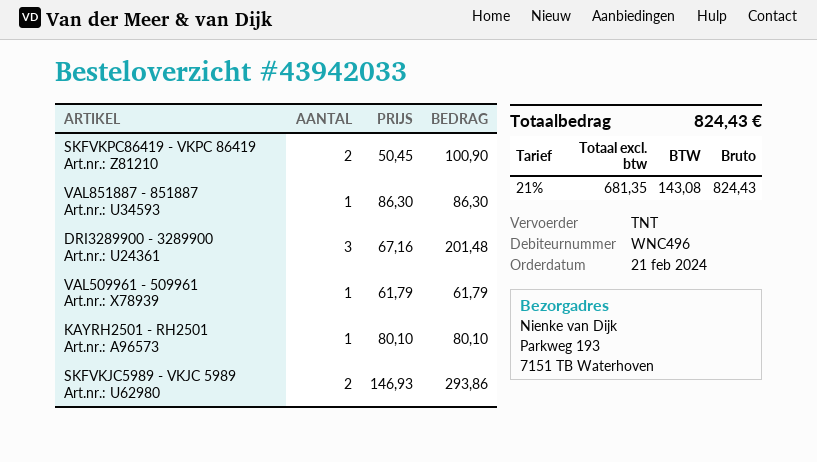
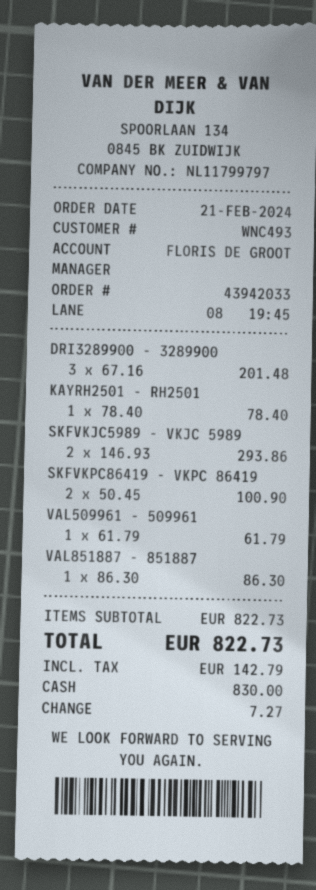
customer number: WNC496 -> WNC493
KAYRH2501 - RH2501: 1 x 80.10 = 80.10 -> 1 x 78.40 = 78.40
tax: 143.08 -> 142.79
total: 824.43 -> 822.73

